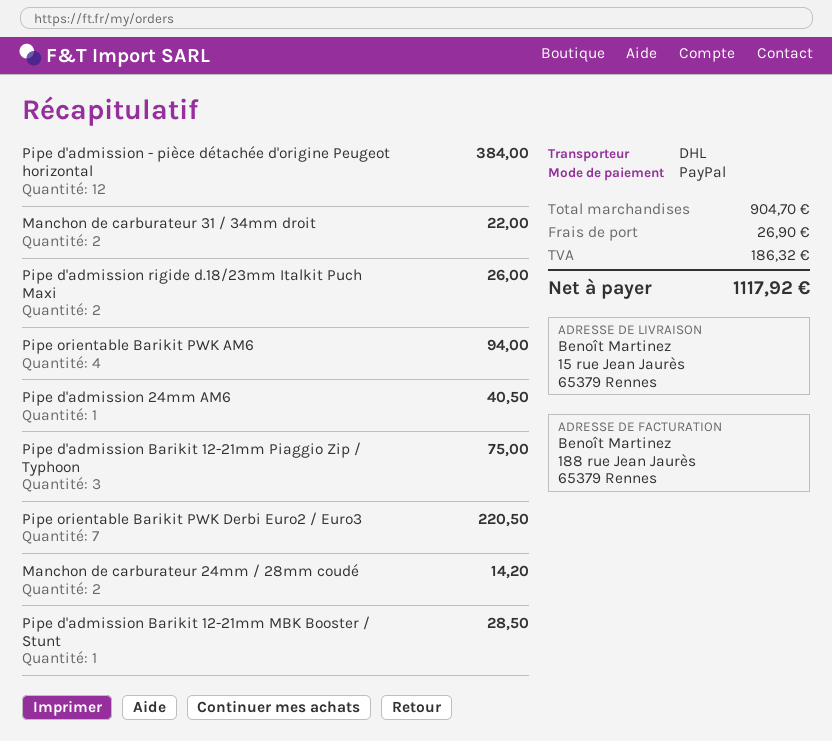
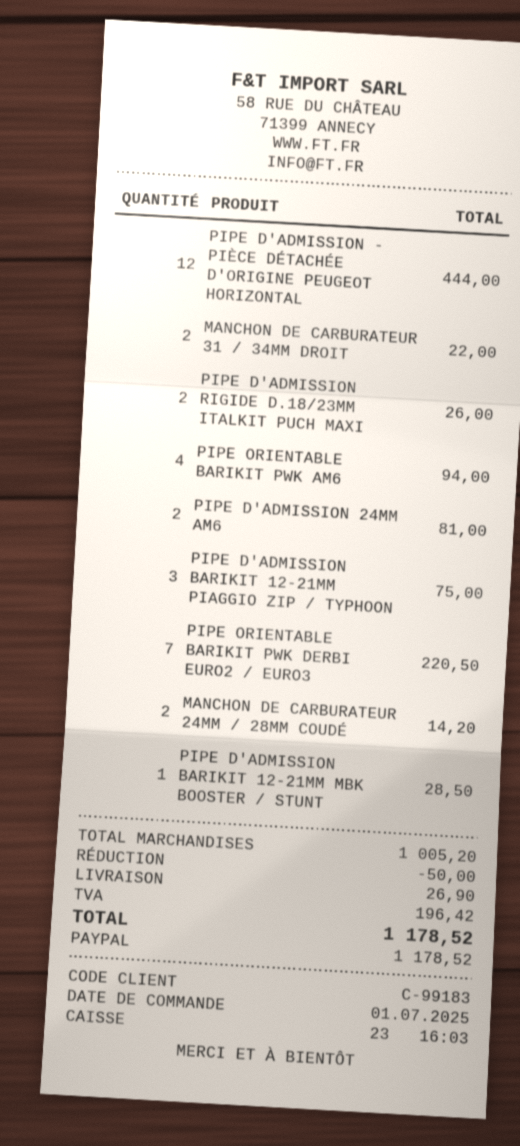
Pipe d'admission - pièce détachée d'origine Peugeot horizontal: 12 for 384.00 -> 12 for 444.00
Pipe d'admission 24mm AM6: 1 for 40.50 -> 2 for 81.00
subtotal: 904.70 -> 1005.20
discount: none -> 50.00
tax: 186.32 -> 196.42
total: 1117.92 -> 1178.52

